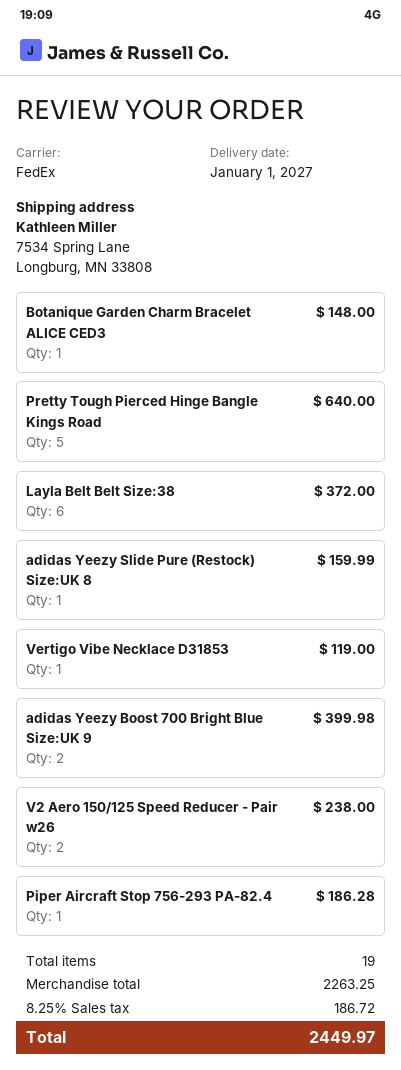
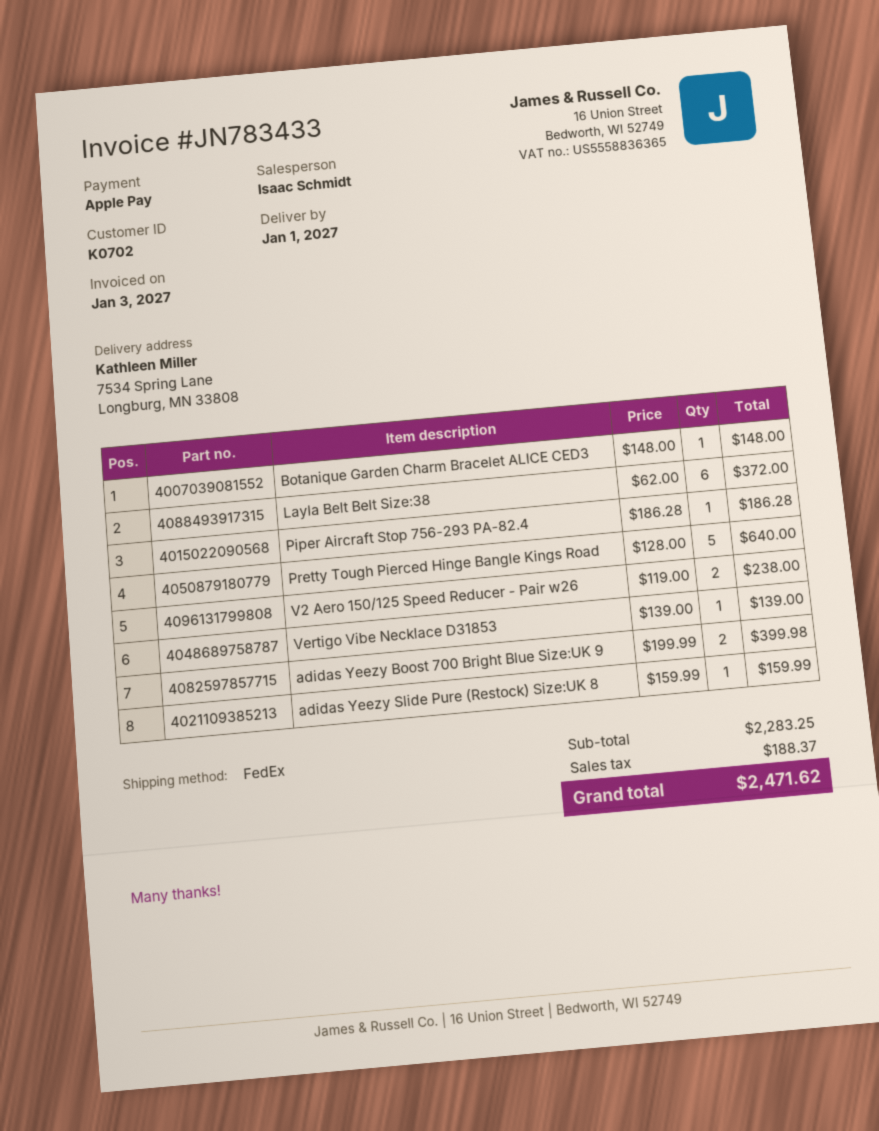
Vertigo Vibe Necklace D31853: 1 for 119.00 -> 1 for 139.00
subtotal: 2263.25 -> 2283.25
tax: 186.72 -> 188.37
total: 2449.97 -> 2471.62

